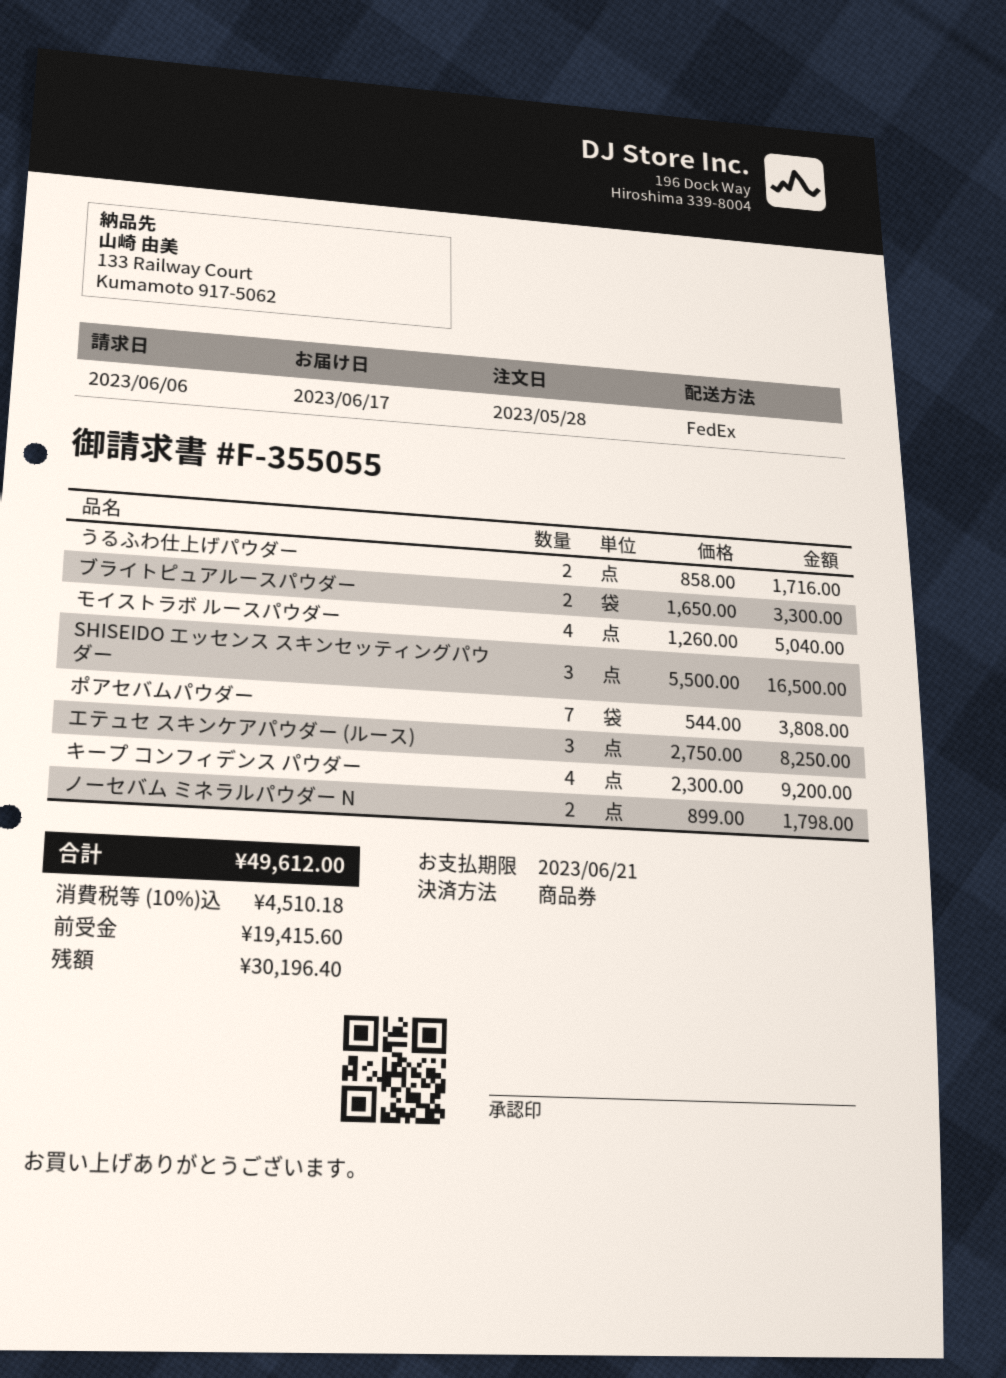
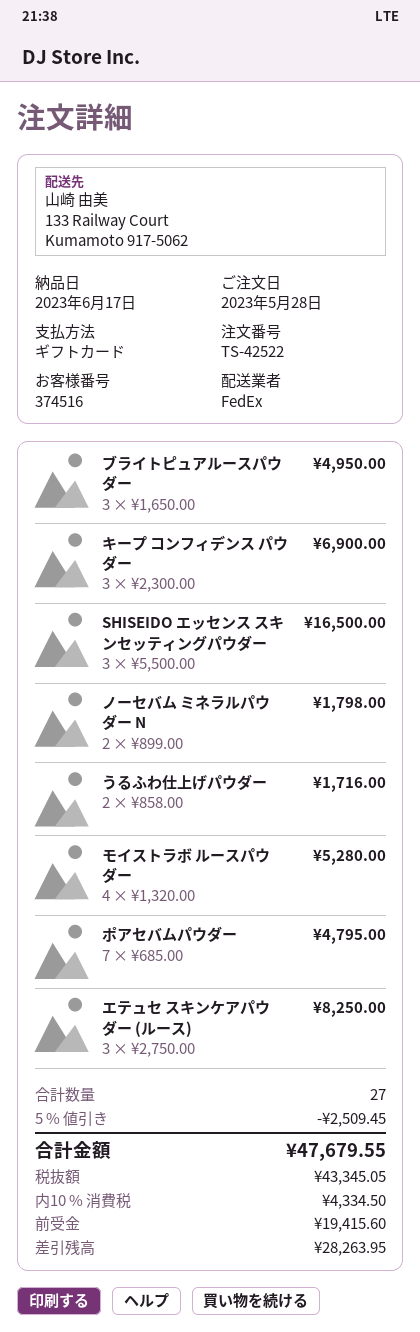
ブライトピュアルースパウダー: 2 x 1650.00 = 3300.00 -> 3 x 1650.00 = 4950.00
モイストラボ ルースパウダー: 4 x 1260.00 = 5040.00 -> 4 x 1320.00 = 5280.00
ポアセバムパウダー: 7 x 544.00 = 3808.00 -> 7 x 685.00 = 4795.00
キープ コンフィデンス パウダー: 4 x 2300.00 = 9200.00 -> 3 x 2300.00 = 6900.00
discount: none -> 5% = 2509.45
tax: 10% = 4510.18 -> 10% = 4334.50
total: 49612.00 -> 47679.55
balance: 30196.40 -> 28263.95

